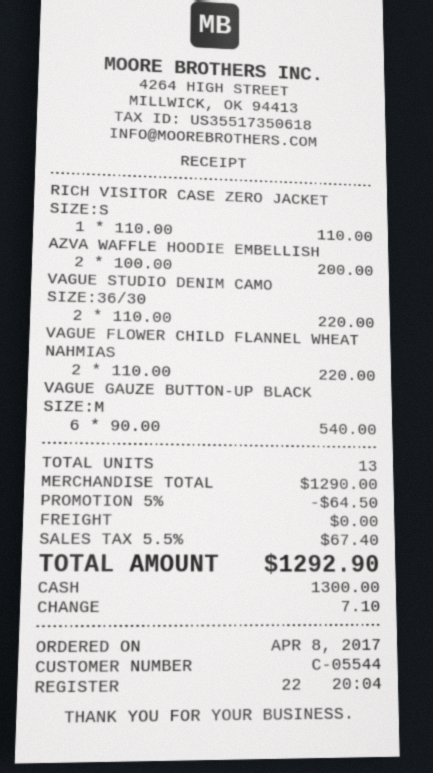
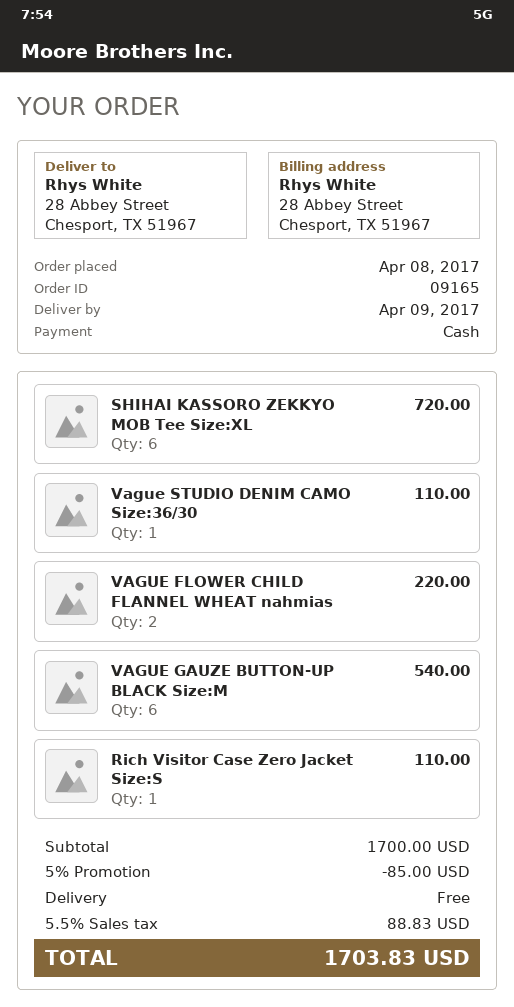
AZVA WAFFLE HOODIE EMBELLISH: 2 for 200.00 -> none
VAGUE STUDIO DENIM CAMO SIZE:36/30: 2 for 220.00 -> 1 for 110.00
SHIHAI KASSORO ZEKKYO MOB Tee Size:XL: none -> 6 for 720.00
subtotal: 1290.00 -> 1700.00
discount: 5% = 64.50 -> 5% = 85.00
tax: 5.5% = 67.40 -> 5.5% = 88.83
total: 1292.90 -> 1703.83

